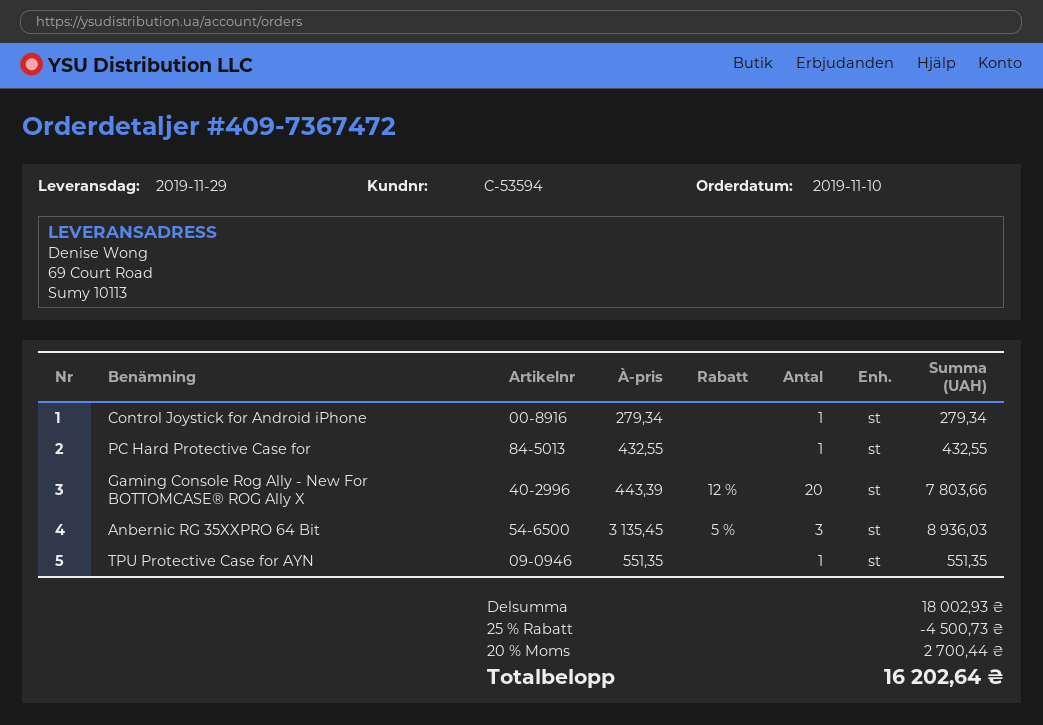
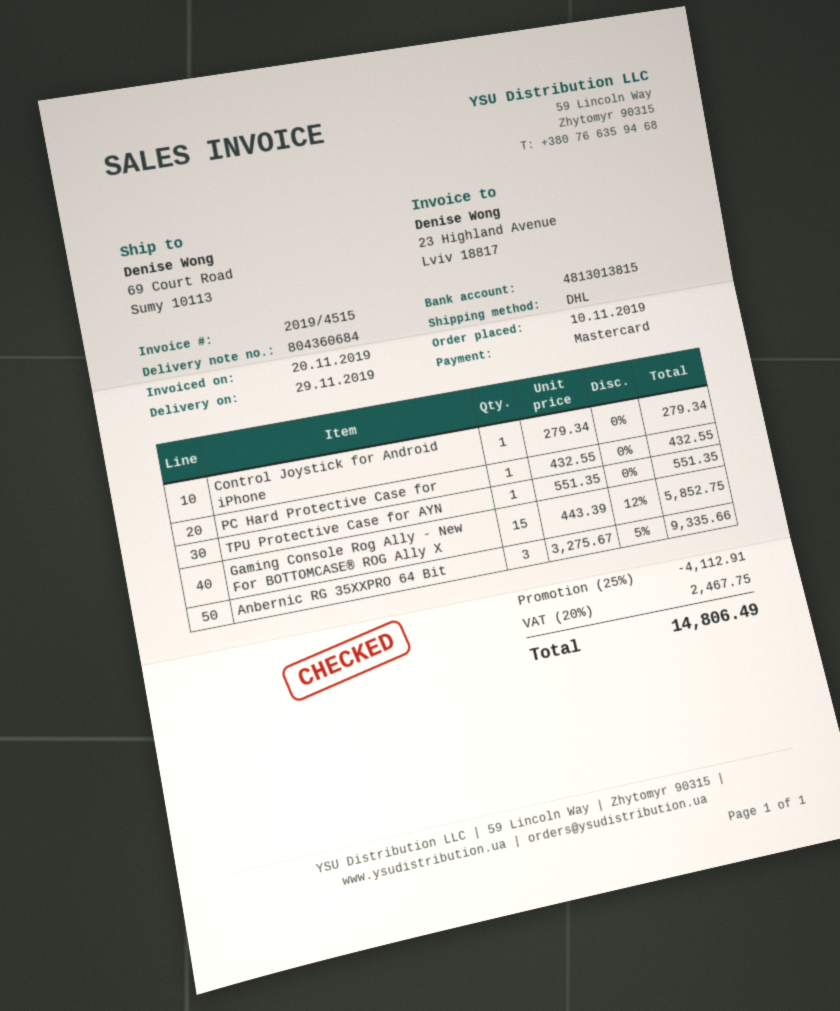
Gaming Console Rog Ally - New For BOTTOMCASE® ROG Ally X: 20 x 443.39 - 12% = 7803.66 -> 15 x 443.39 - 12% = 5852.75
Anbernic RG 35XXPRO 64 Bit: 3 x 3135.45 - 5% = 8936.03 -> 3 x 3275.67 - 5% = 9335.66
discount: 25% = 4500.73 -> 25% = 4112.91
tax: 20% = 2700.44 -> 20% = 2467.75
total: 16202.64 -> 14806.49

